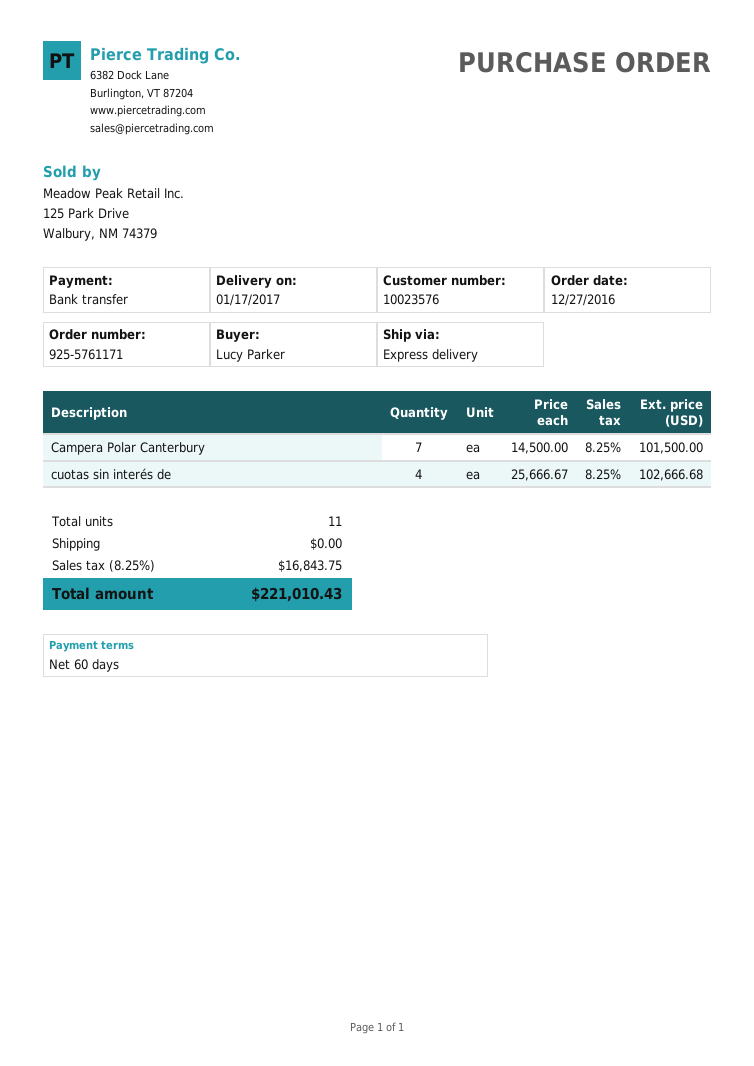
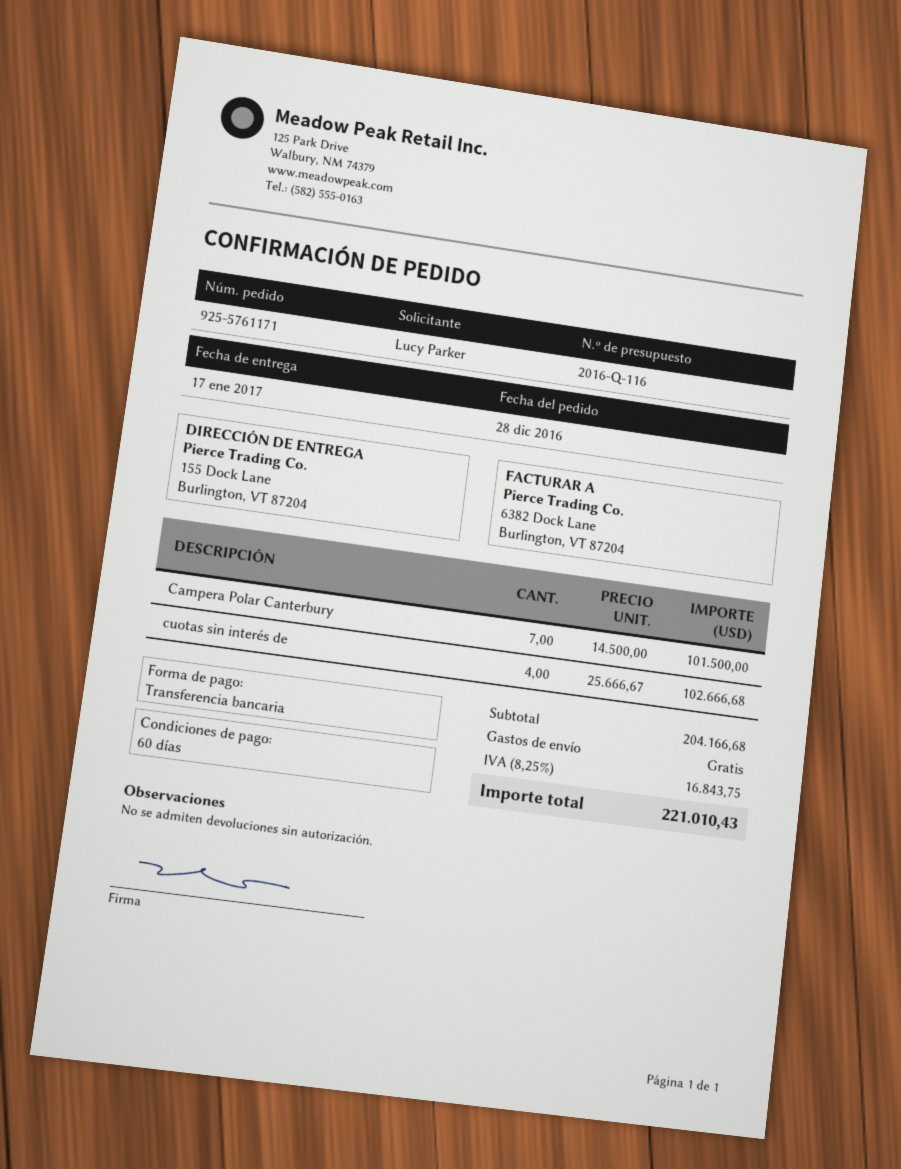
order date: 2016-12-27 -> 2016-12-28

